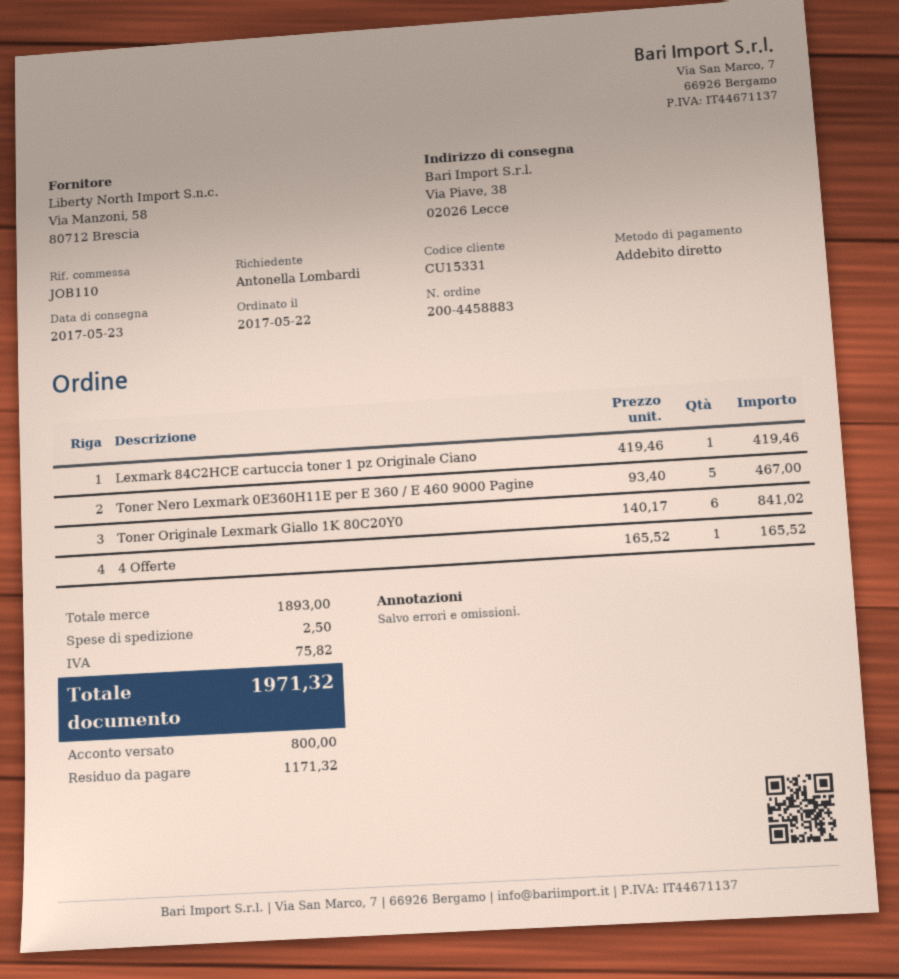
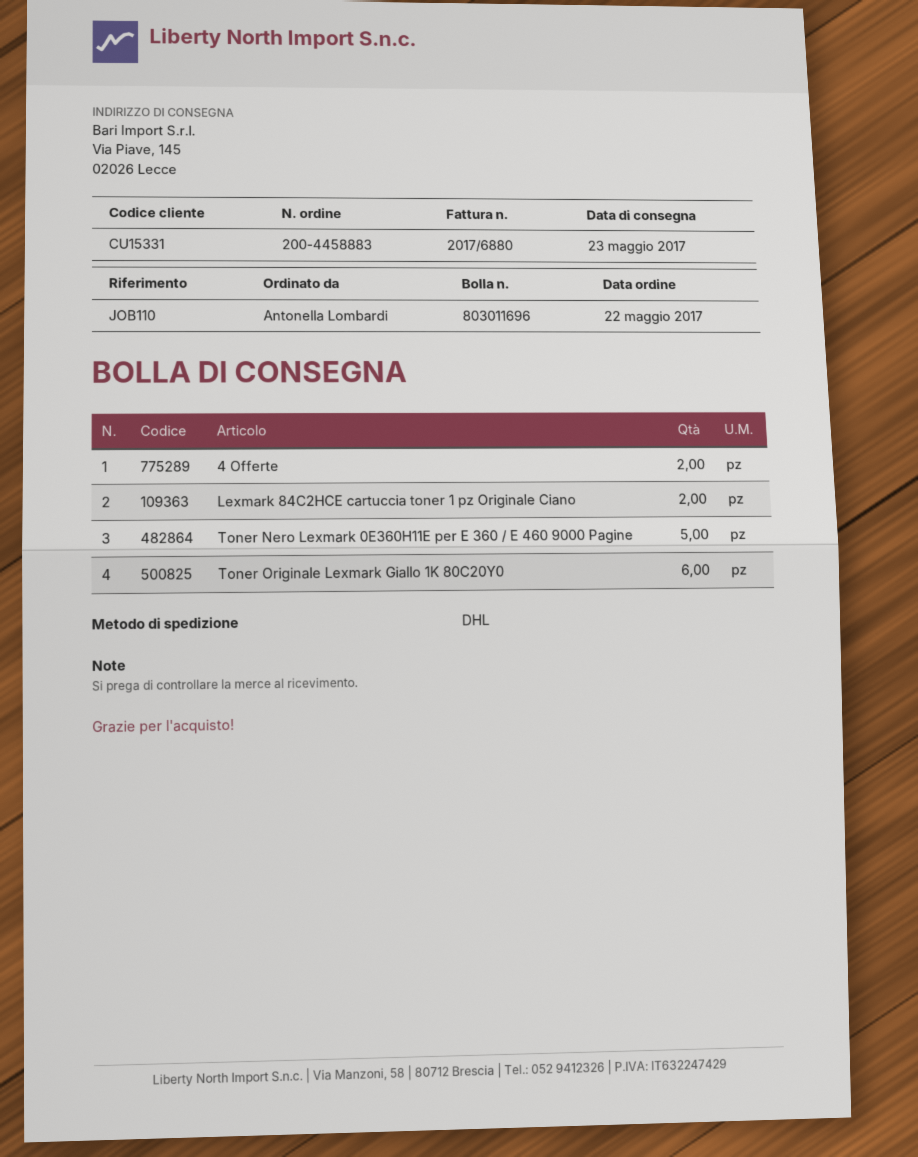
ship to: Via Piave, 38, 02026 Lecce -> Via Piave, 145, 02026 Lecce
Lexmark 84C2HCE cartuccia toner 1 pz Originale Ciano: 1 -> 2
4 Offerte: 1 -> 2

